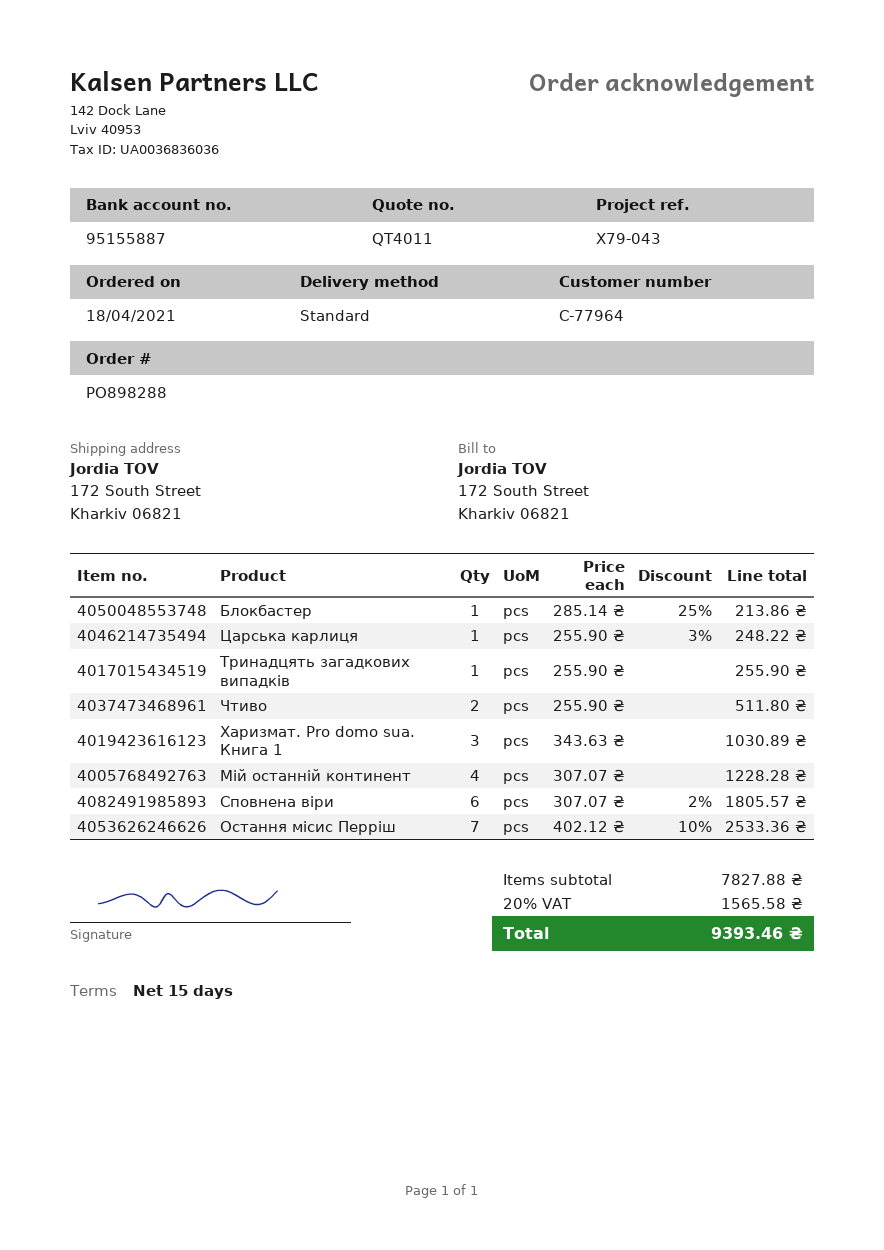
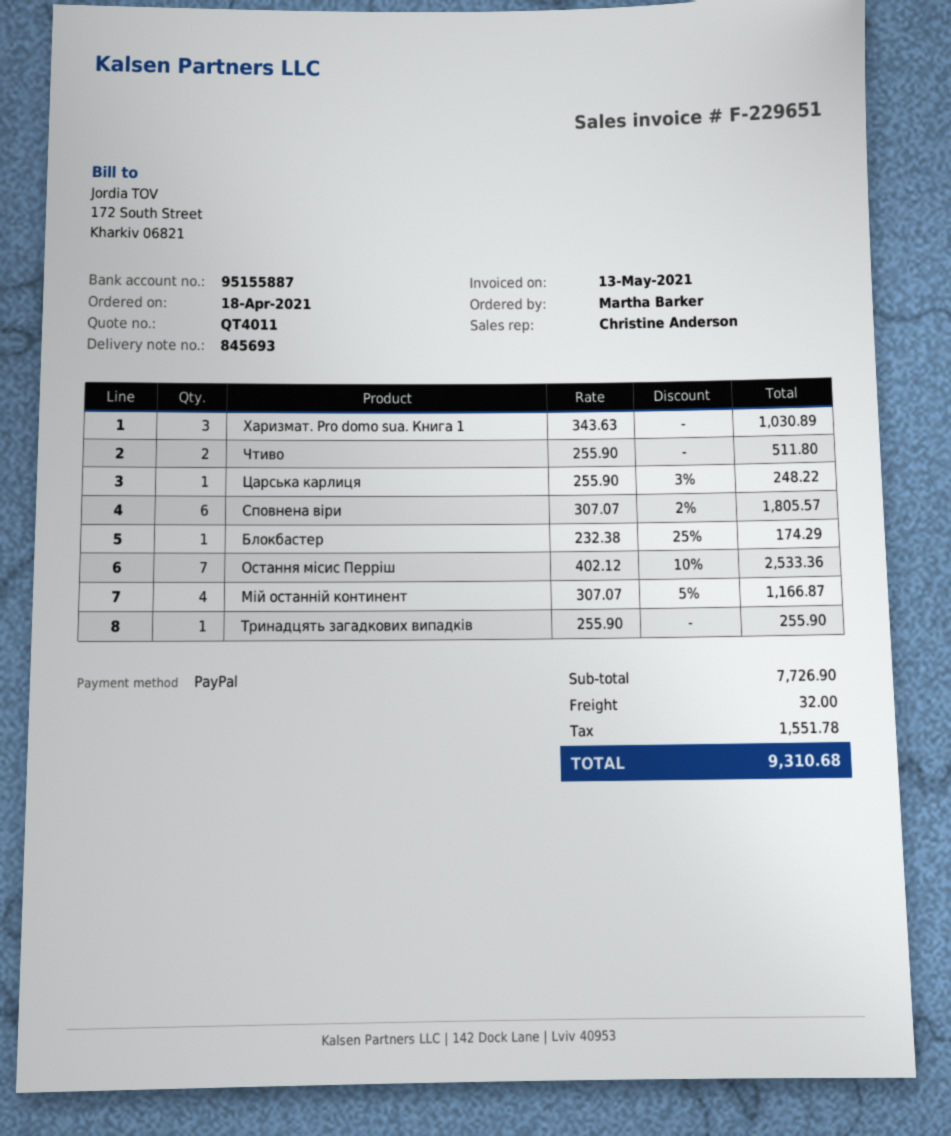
Блокбастер: 1 x 285.14 - 25% = 213.86 -> 1 x 232.38 - 25% = 174.29
Мій останній континент: 4 x 307.07 = 1228.28 -> 4 x 307.07 - 5% = 1166.87
subtotal: 7827.88 -> 7726.90
shipping: none -> 32.00
tax: 1565.58 -> 1551.78
total: 9393.46 -> 9310.68

